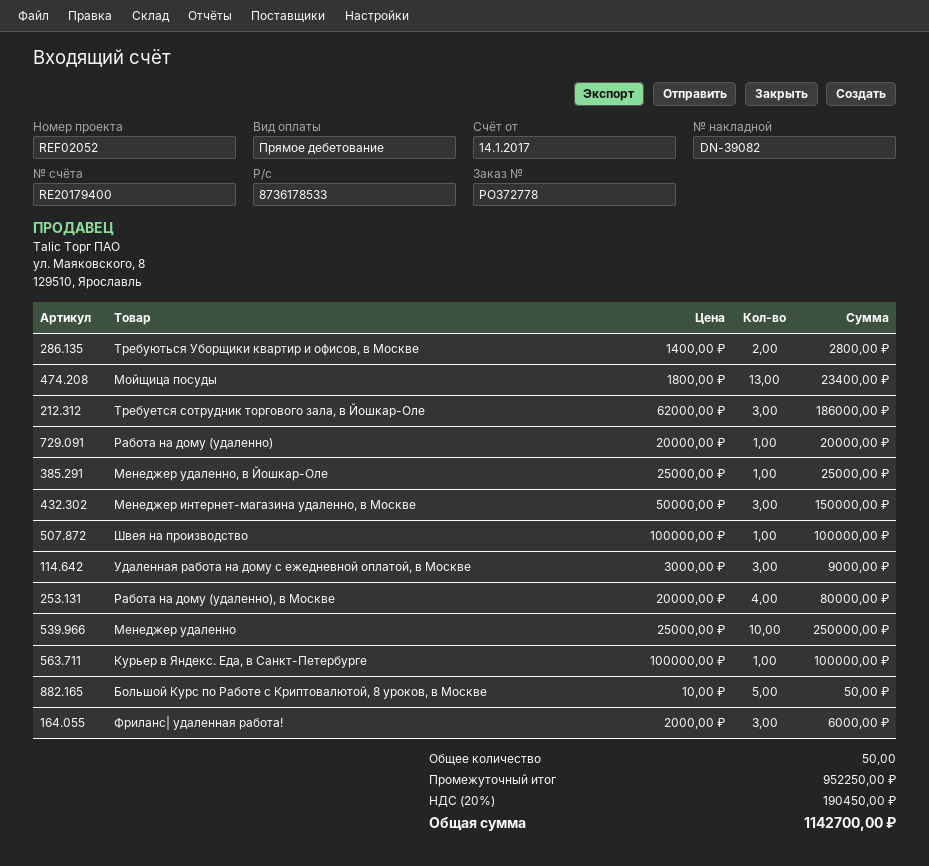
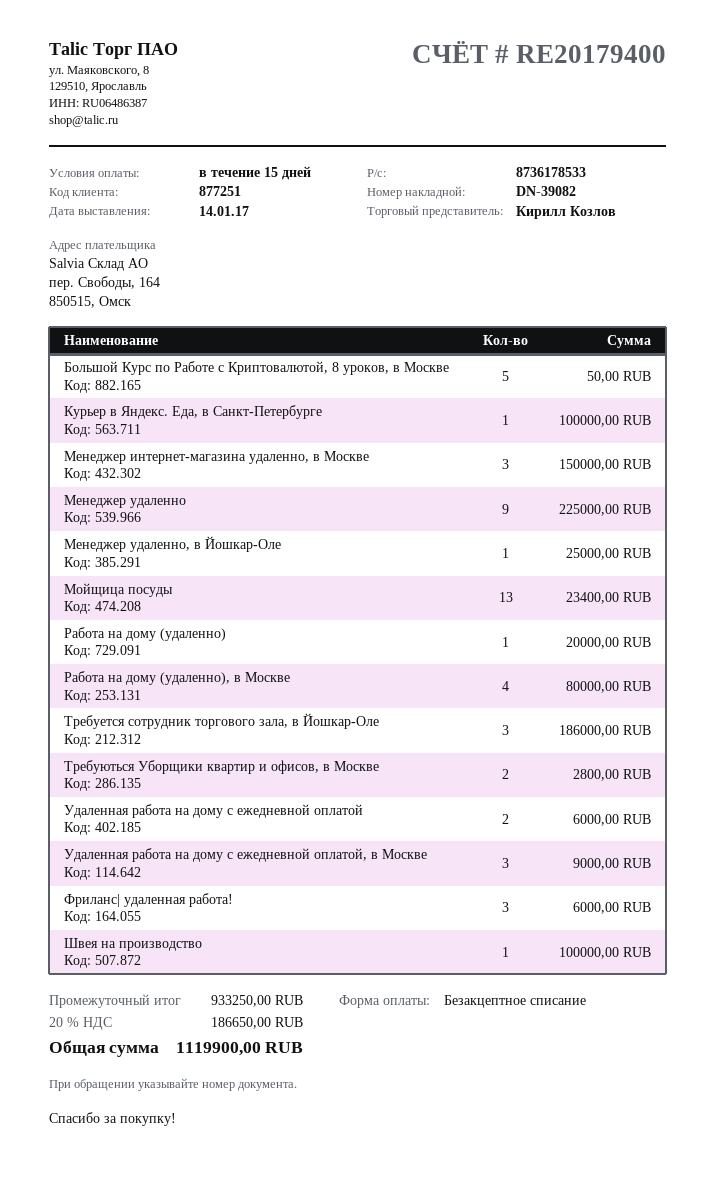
Менеджер удаленно: 10 for 250000.00 -> 9 for 225000.00
Удаленная работа на дому с ежедневной оплатой: none -> 2 for 6000.00
subtotal: 952250.00 -> 933250.00
tax: 20% = 190450.00 -> 20% = 186650.00
total: 1142700.00 -> 1119900.00

